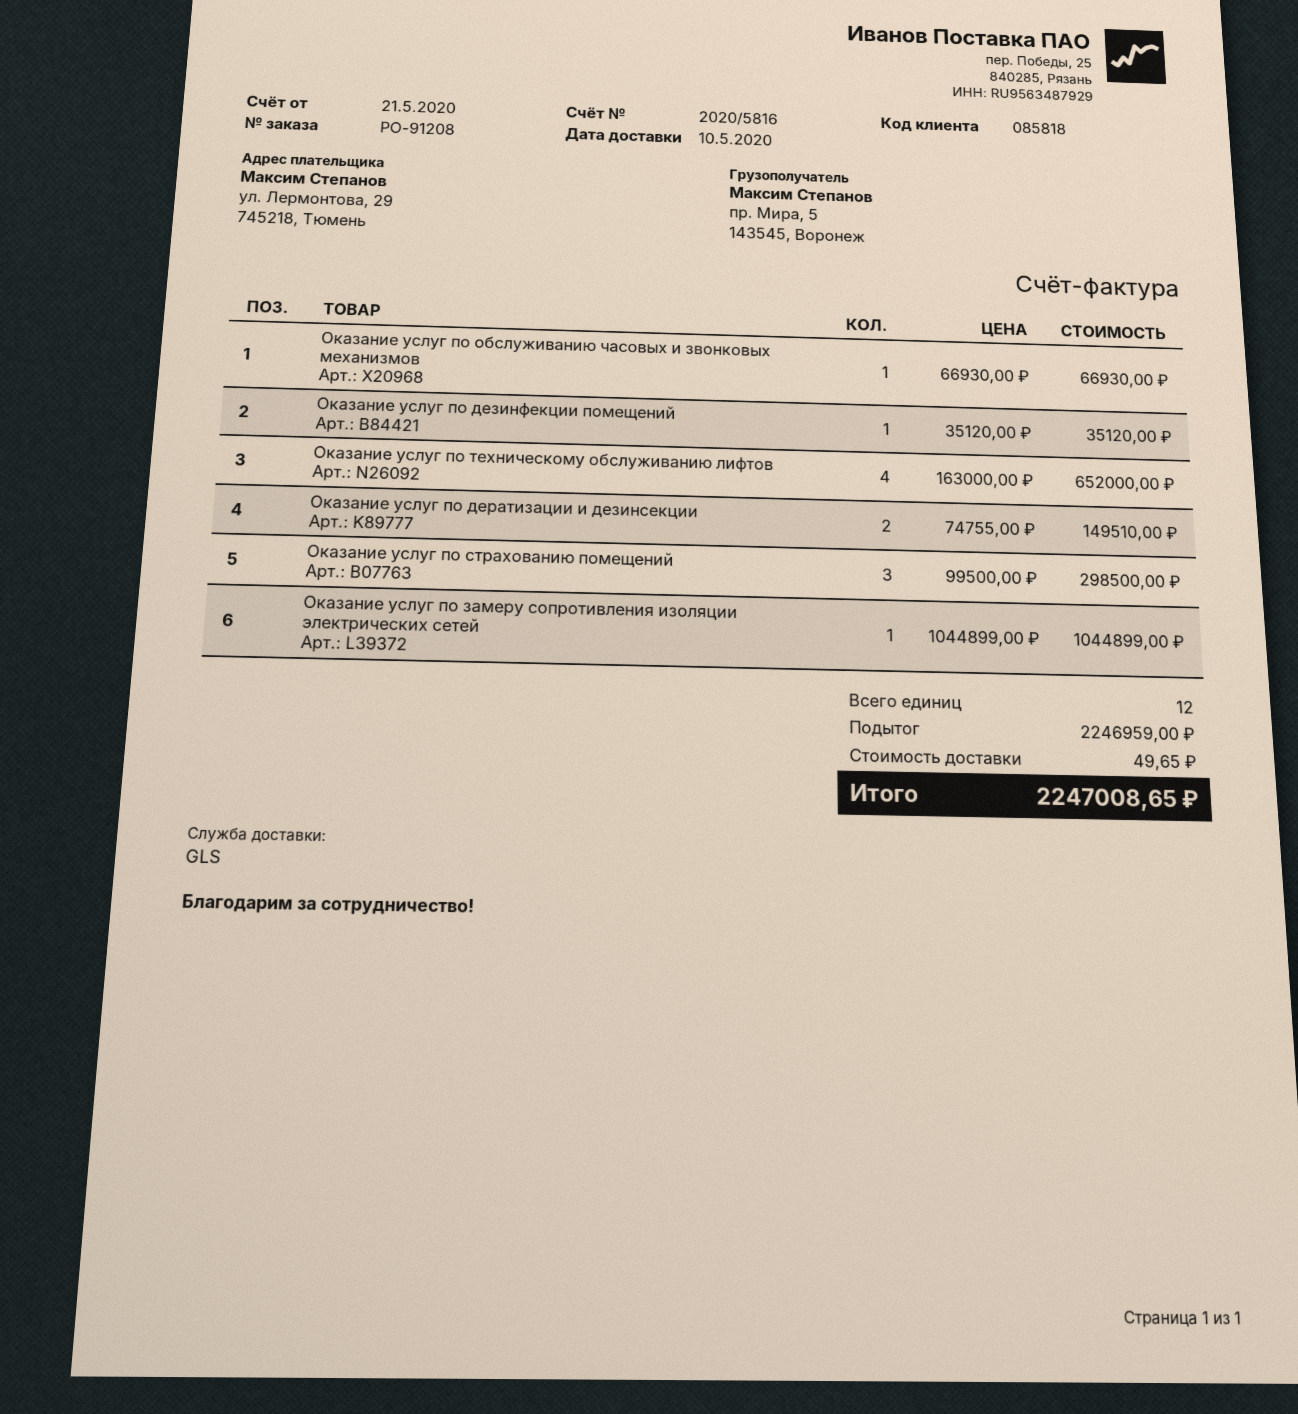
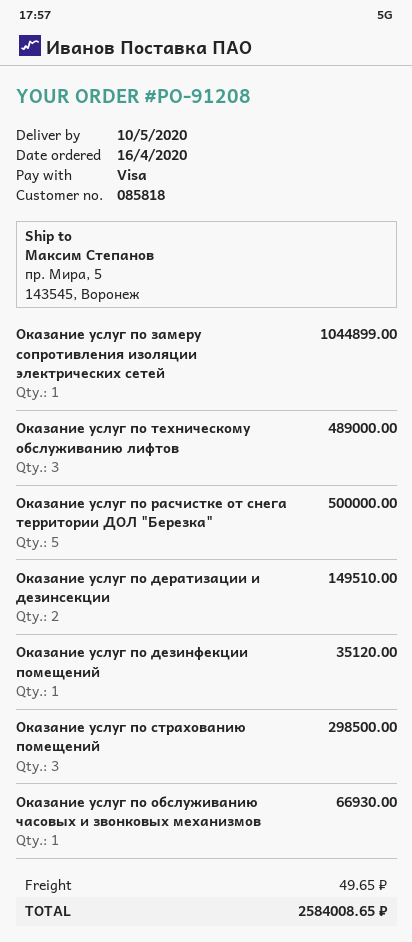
Оказание услуг по техническому обслуживанию лифтов: 4 for 652000.00 -> 3 for 489000.00
Оказание услуг по расчистке от снега территории ДОЛ "Березка": none -> 5 for 500000.00
total: 2247008.65 -> 2584008.65

